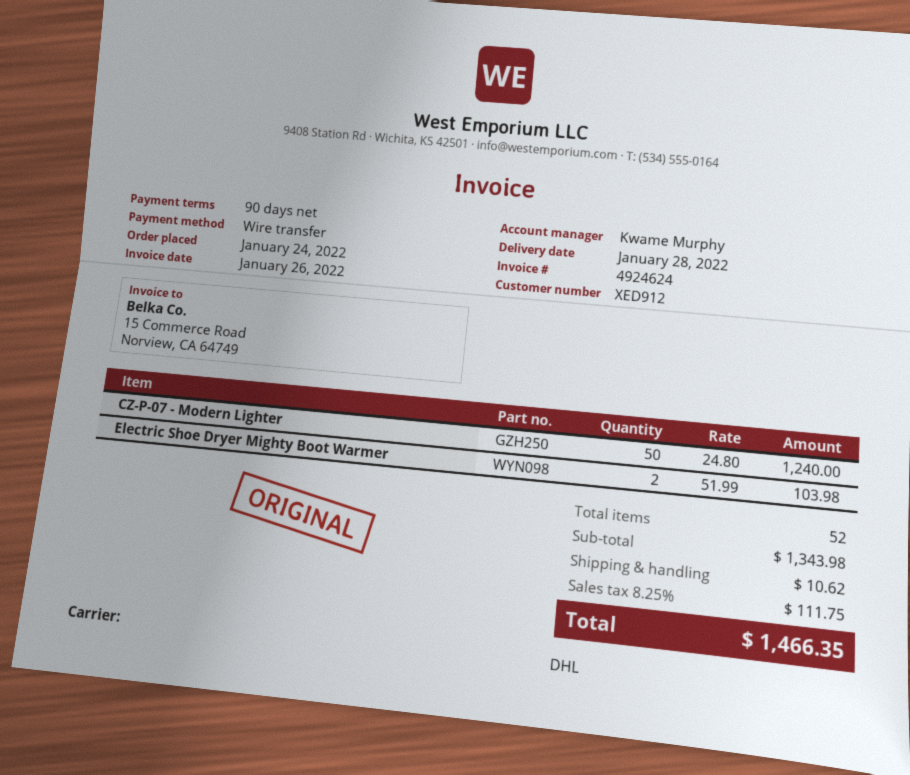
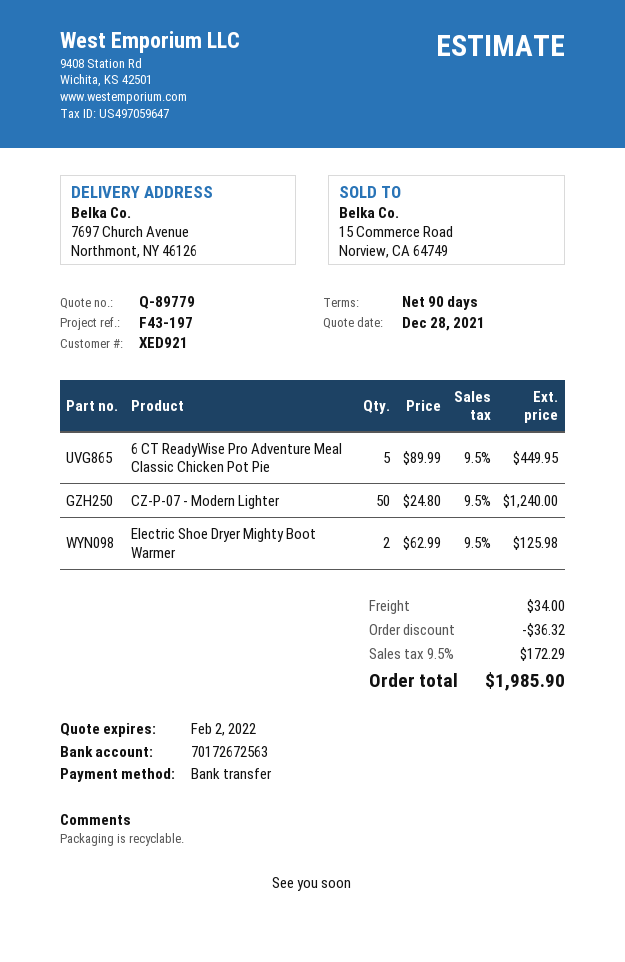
customer number: XED912 -> XED921
Electric Shoe Dryer Mighty Boot Warmer: 2 x 51.99 = 103.98 -> 2 x 62.99 = 125.98
6 CT ReadyWise Pro Adventure Meal Classic Chicken Pot Pie: none -> 5 x 89.99 = 449.95
discount: none -> 36.32
shipping: 10.62 -> 34.00
tax: 8.25% = 111.75 -> 9.5% = 172.29
total: 1466.35 -> 1985.90

